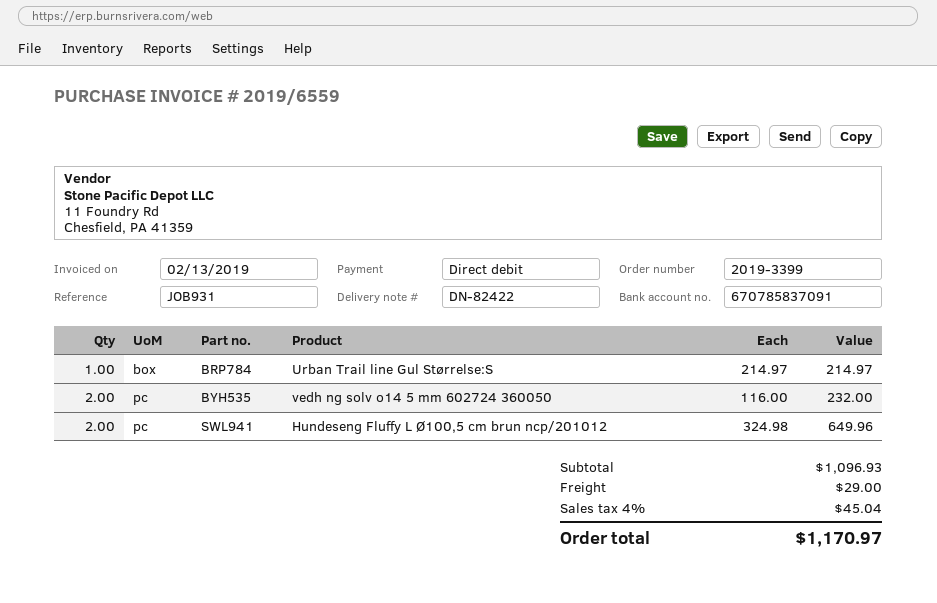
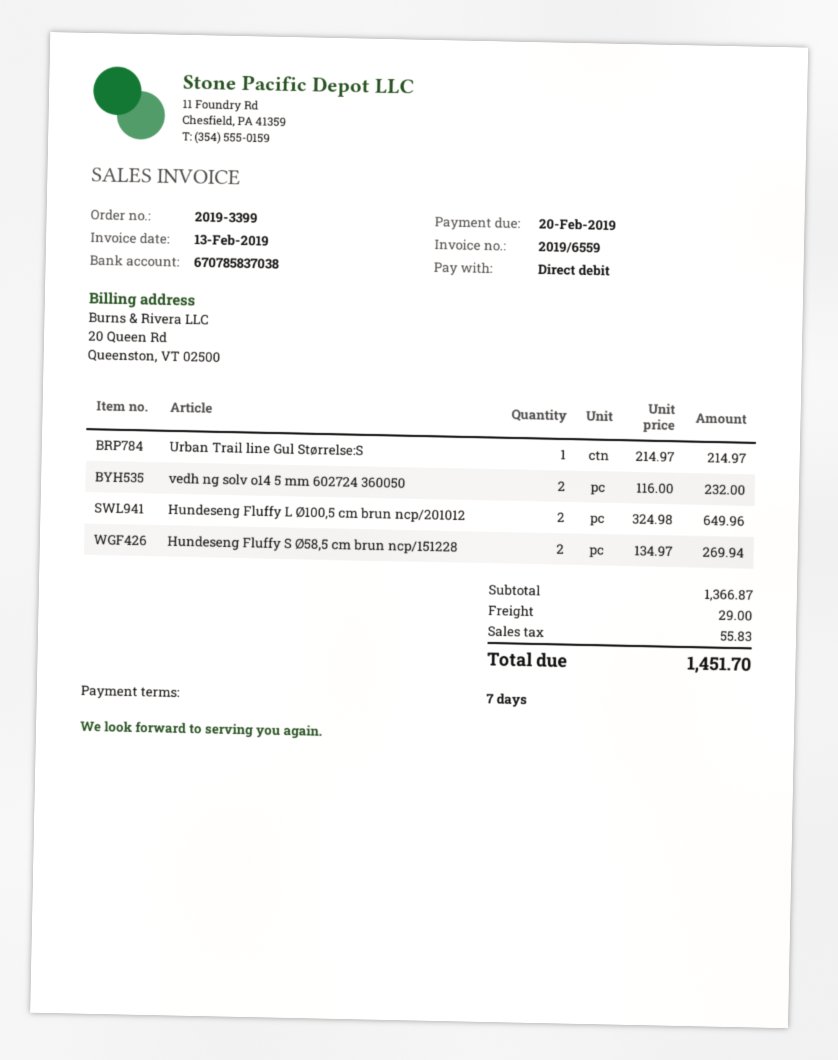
bank account: 670785837091 -> 670785837038
Hundeseng Fluffy S Ø58,5 cm brun ncp/151228: none -> 2 x 134.97 = 269.94
subtotal: 1096.93 -> 1366.87
tax: 45.04 -> 55.83
total: 1170.97 -> 1451.70

